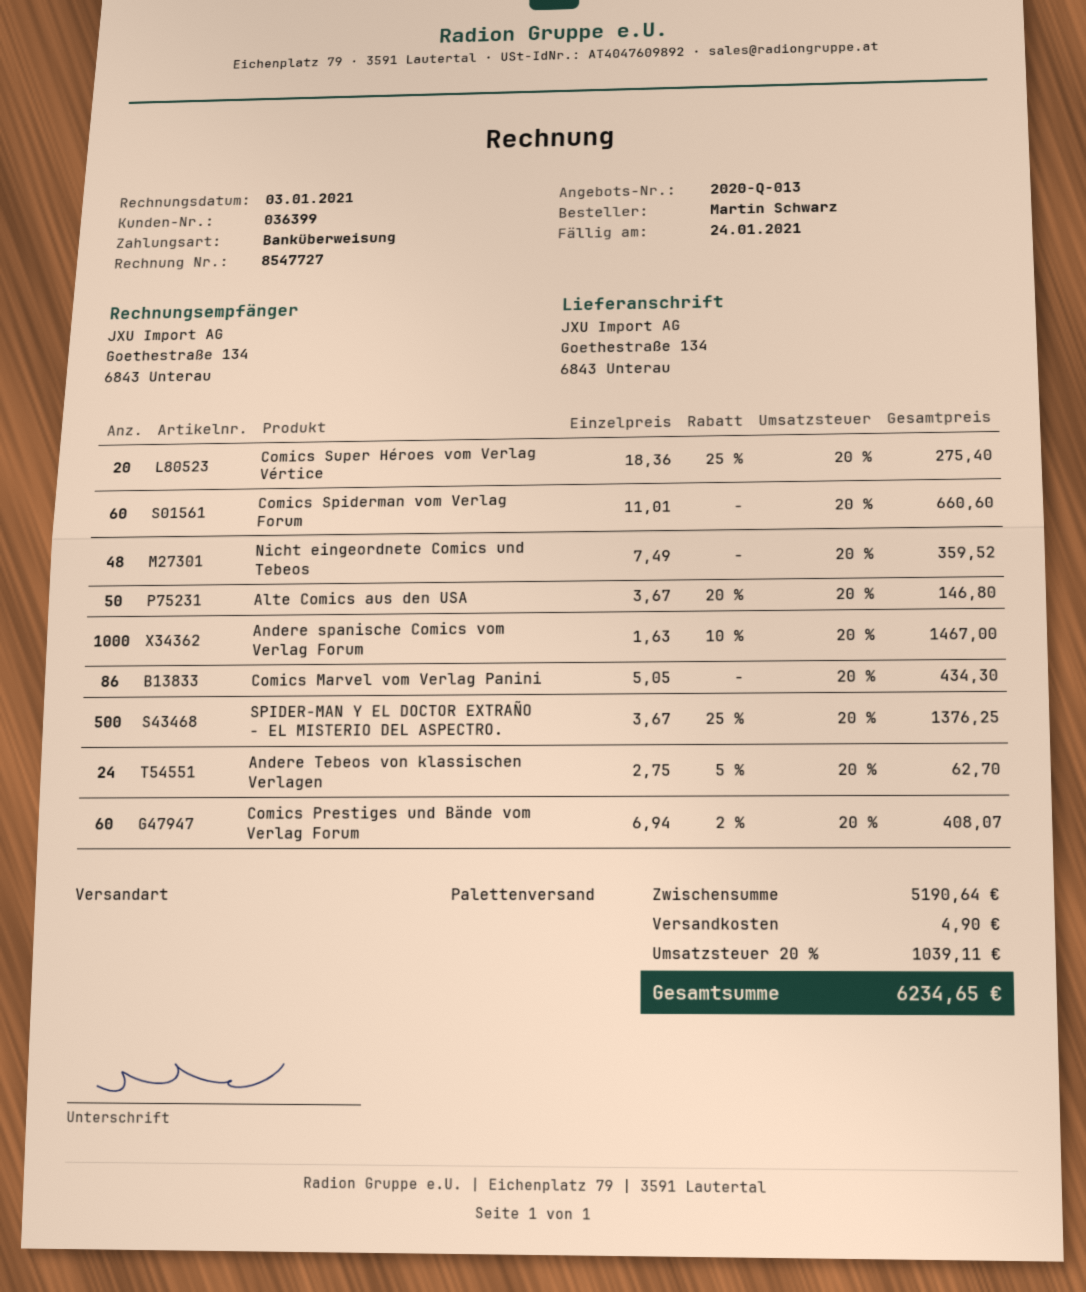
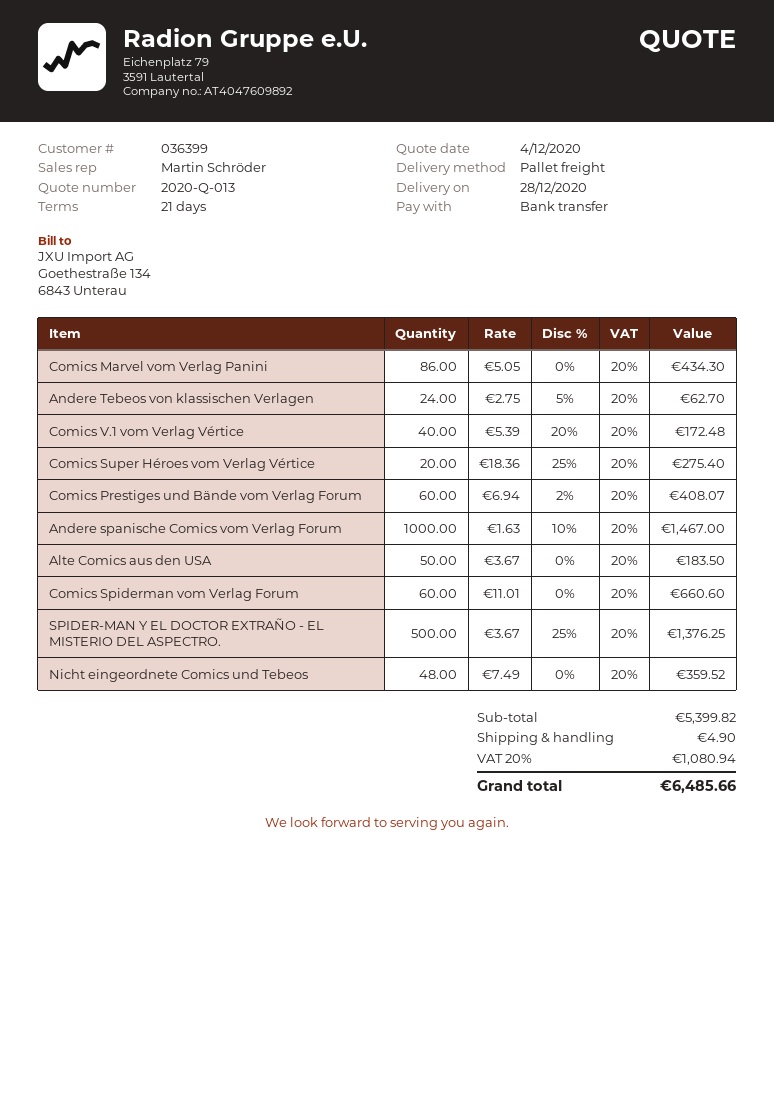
Alte Comics aus den USA: 50 x 3.67 - 20% = 146.80 -> 50 x 3.67 = 183.50
Comics V.1 vom Verlag Vértice: none -> 40 x 5.39 - 20% = 172.48
subtotal: 5190.64 -> 5399.82
tax: 20% = 1039.11 -> 20% = 1080.94
total: 6234.65 -> 6485.66

